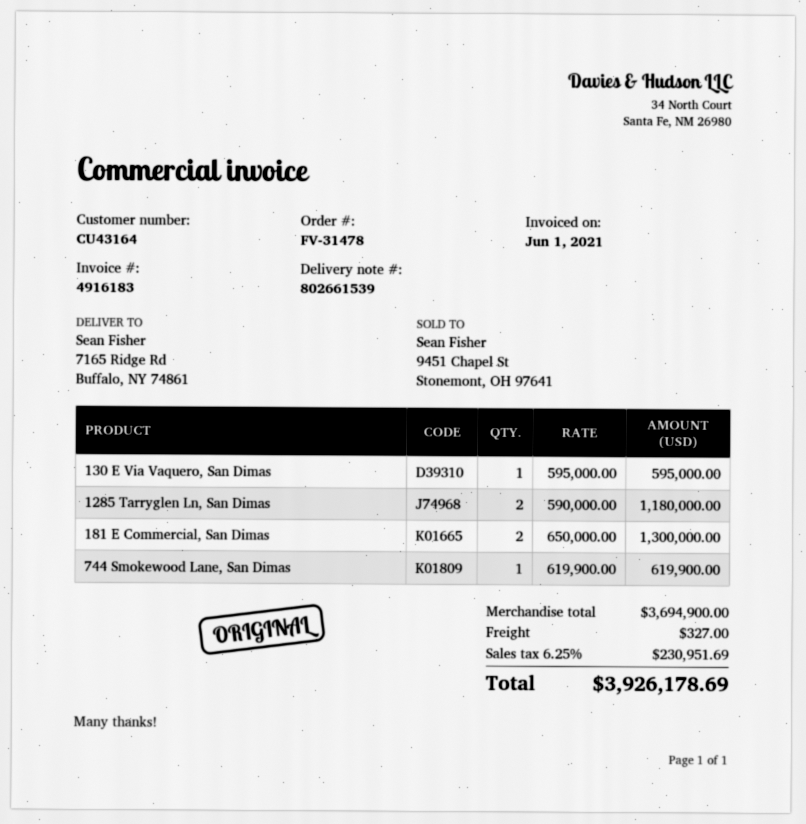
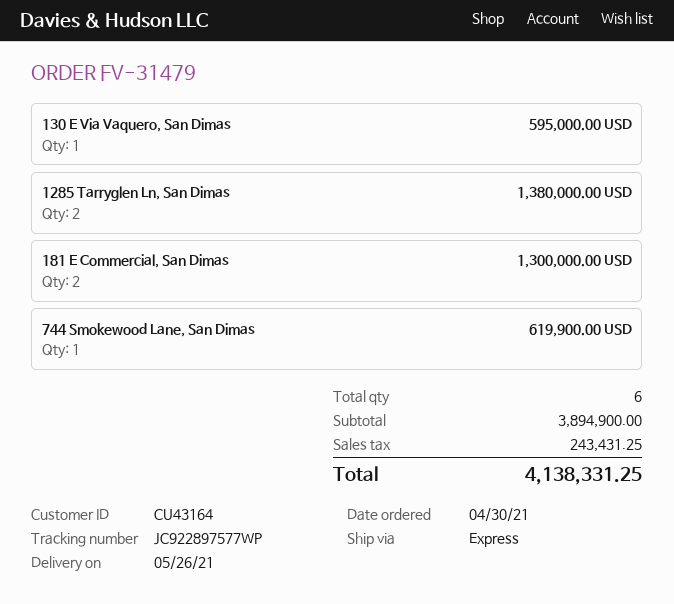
order number: FV-31478 -> FV-31479
1285 Tarryglen Ln, San Dimas: 2 for 1180000.00 -> 2 for 1380000.00
subtotal: 3694900.00 -> 3894900.00
shipping: 327.00 -> none
tax: 230951.69 -> 243431.25
total: 3926178.69 -> 4138331.25

